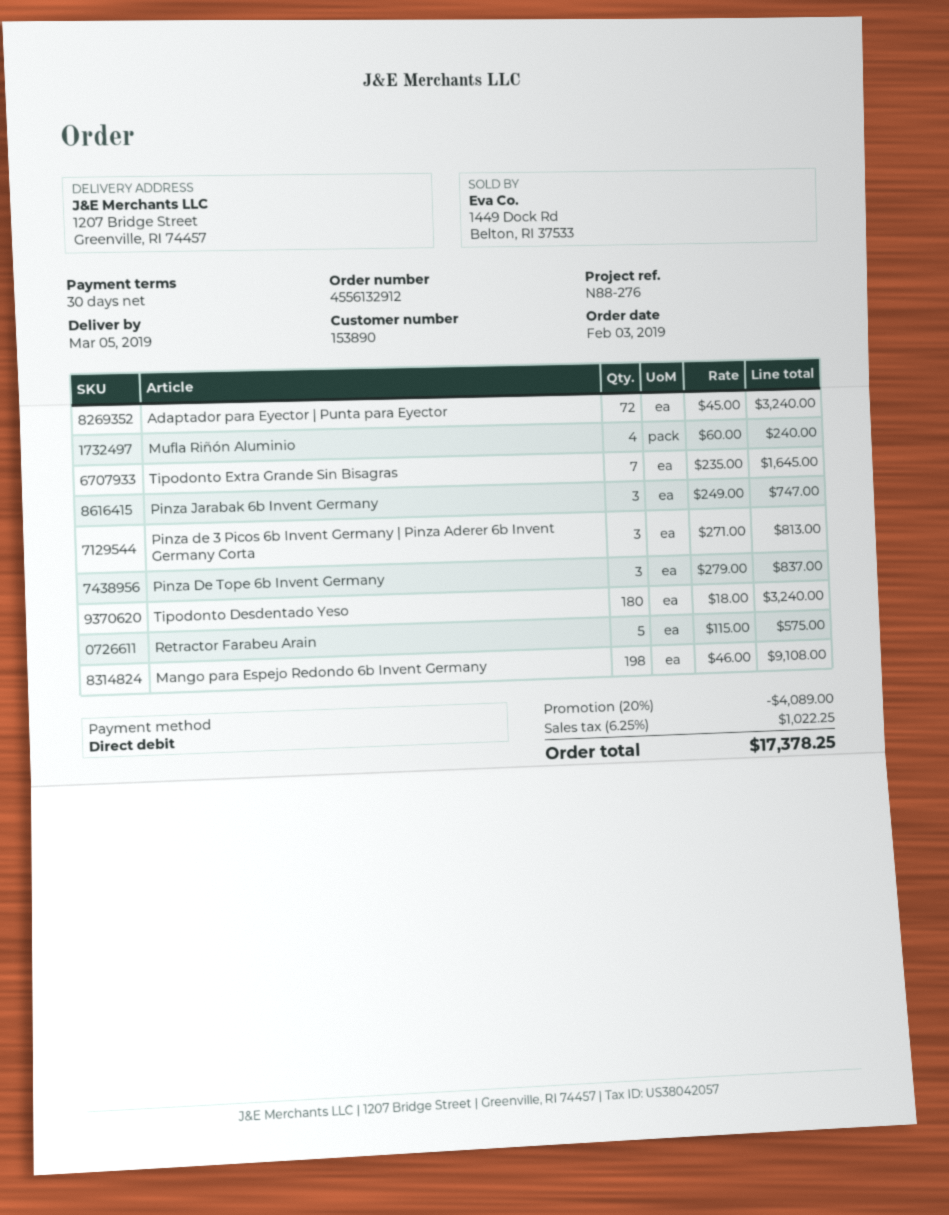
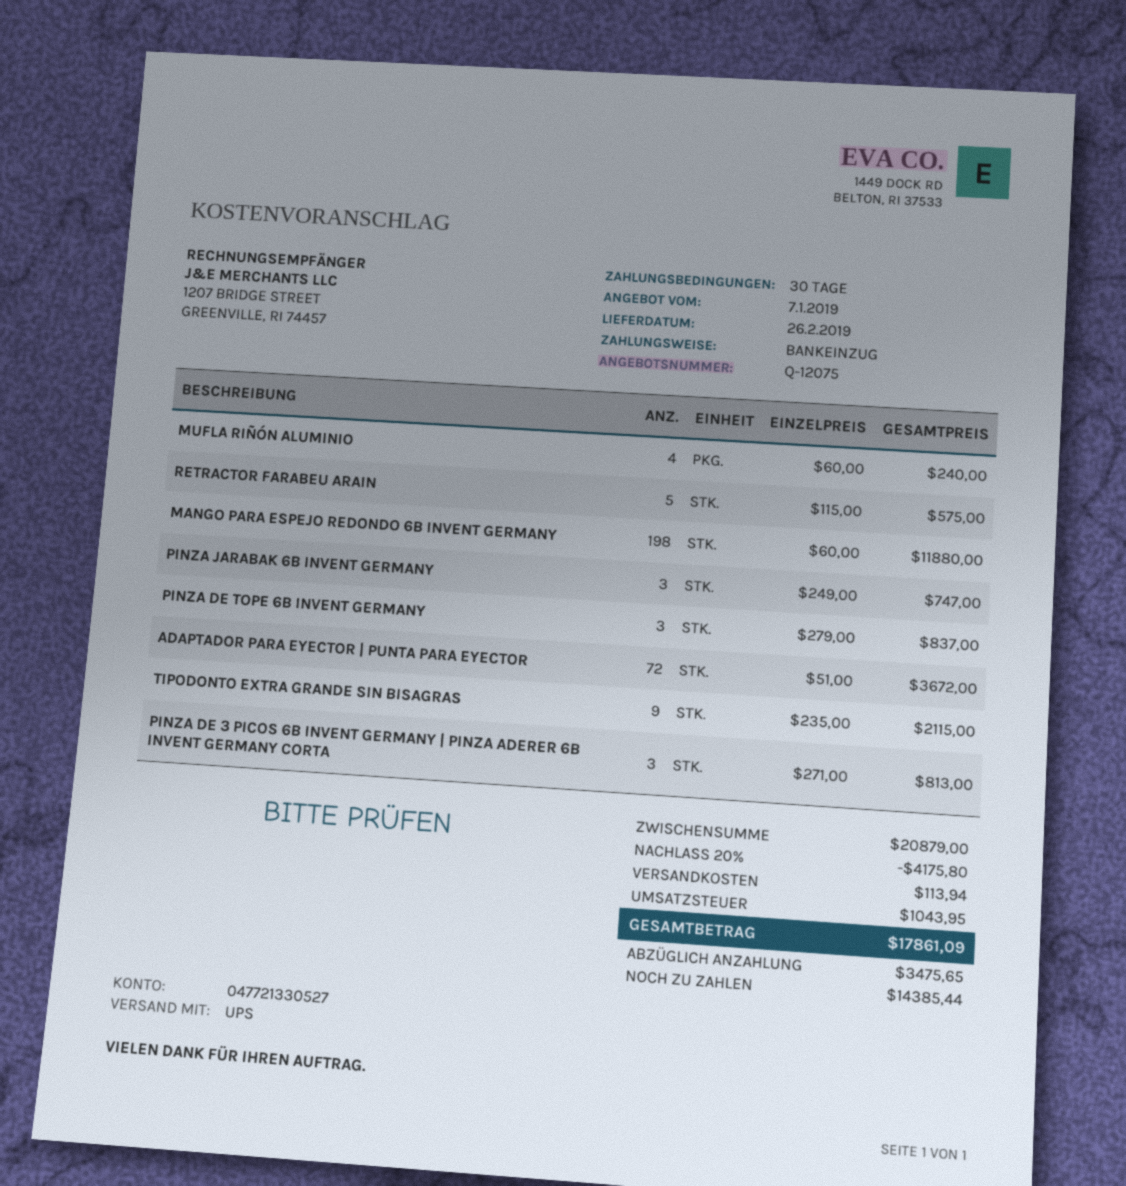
delivery date: 2019-03-05 -> 2019-02-26
Adaptador para Eyector | Punta para Eyector: 72 x 45.00 = 3240.00 -> 72 x 51.00 = 3672.00
Tipodonto Extra Grande Sin Bisagras: 7 x 235.00 = 1645.00 -> 9 x 235.00 = 2115.00
Tipodonto Desdentado Yeso: 180 x 18.00 = 3240.00 -> none
Mango para Espejo Redondo 6b Invent Germany: 198 x 46.00 = 9108.00 -> 198 x 60.00 = 11880.00
discount: 20% = 4089.00 -> 20% = 4175.80
shipping: none -> 113.94
tax: 1022.25 -> 1043.95
total: 17378.25 -> 17861.09

